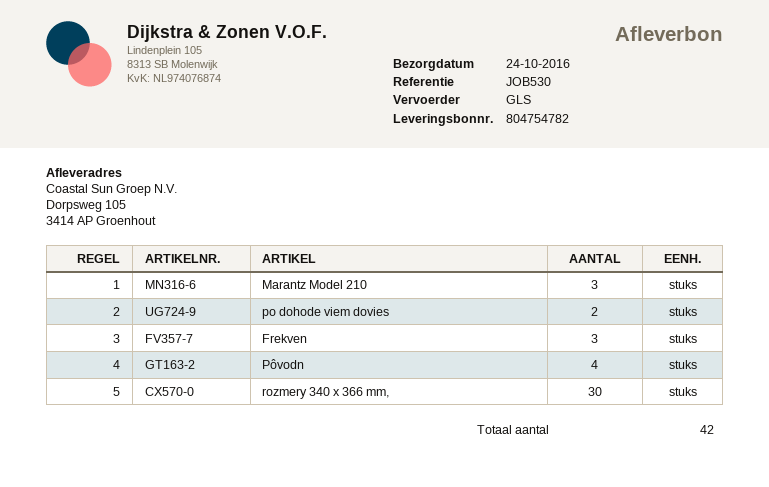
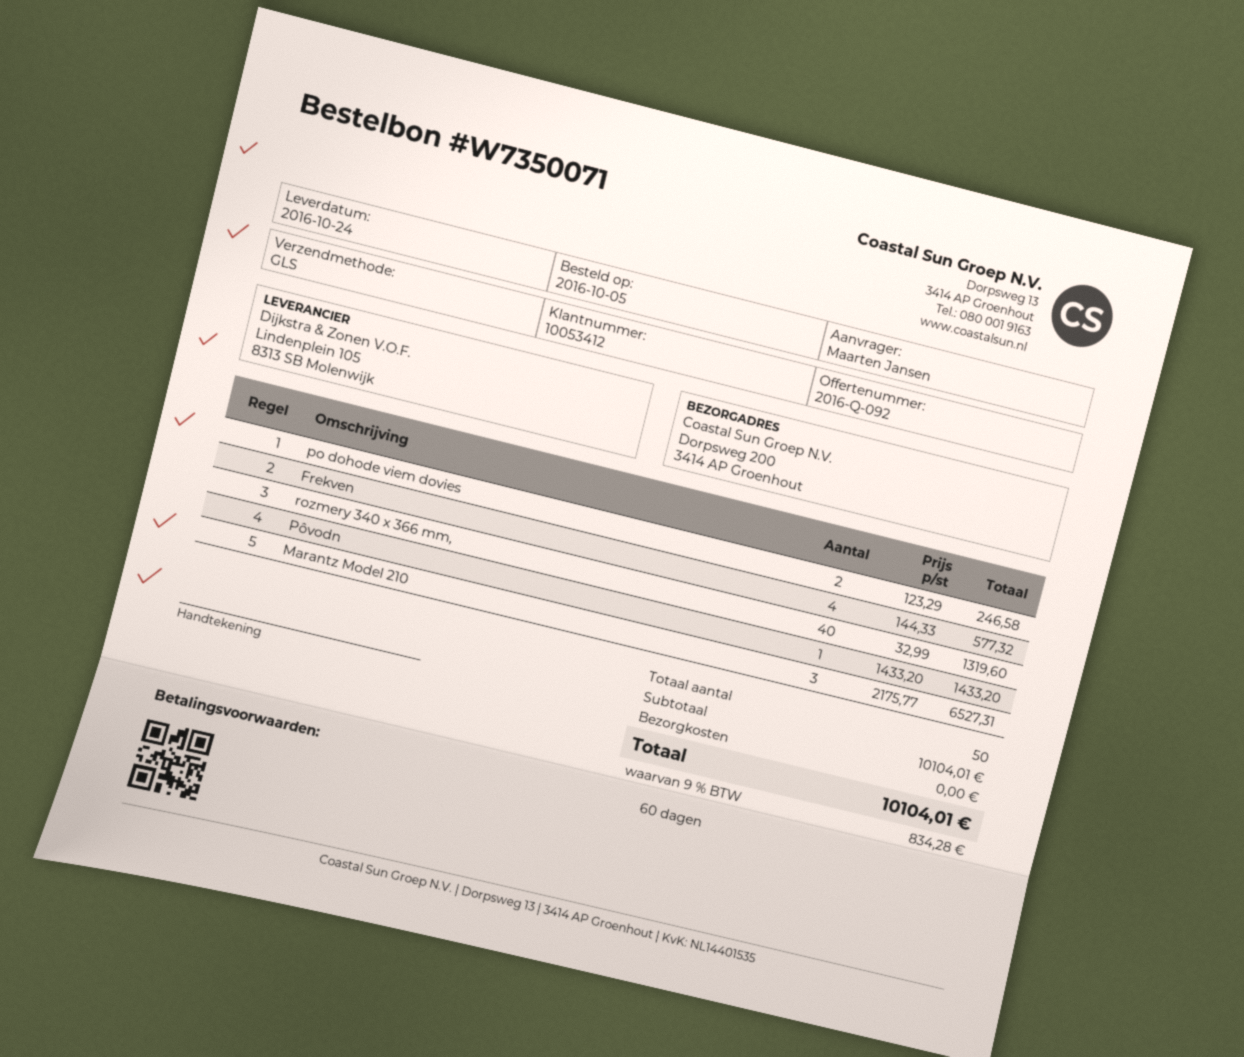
ship to: Dorpsweg 105, 3414 AP Groenhout -> Dorpsweg 200, 3414 AP Groenhout
Frekven: 3 -> 4
Pôvodn: 4 -> 1
rozmery 340 x 366 mm,: 30 -> 40
total quantity: 42 -> 50

